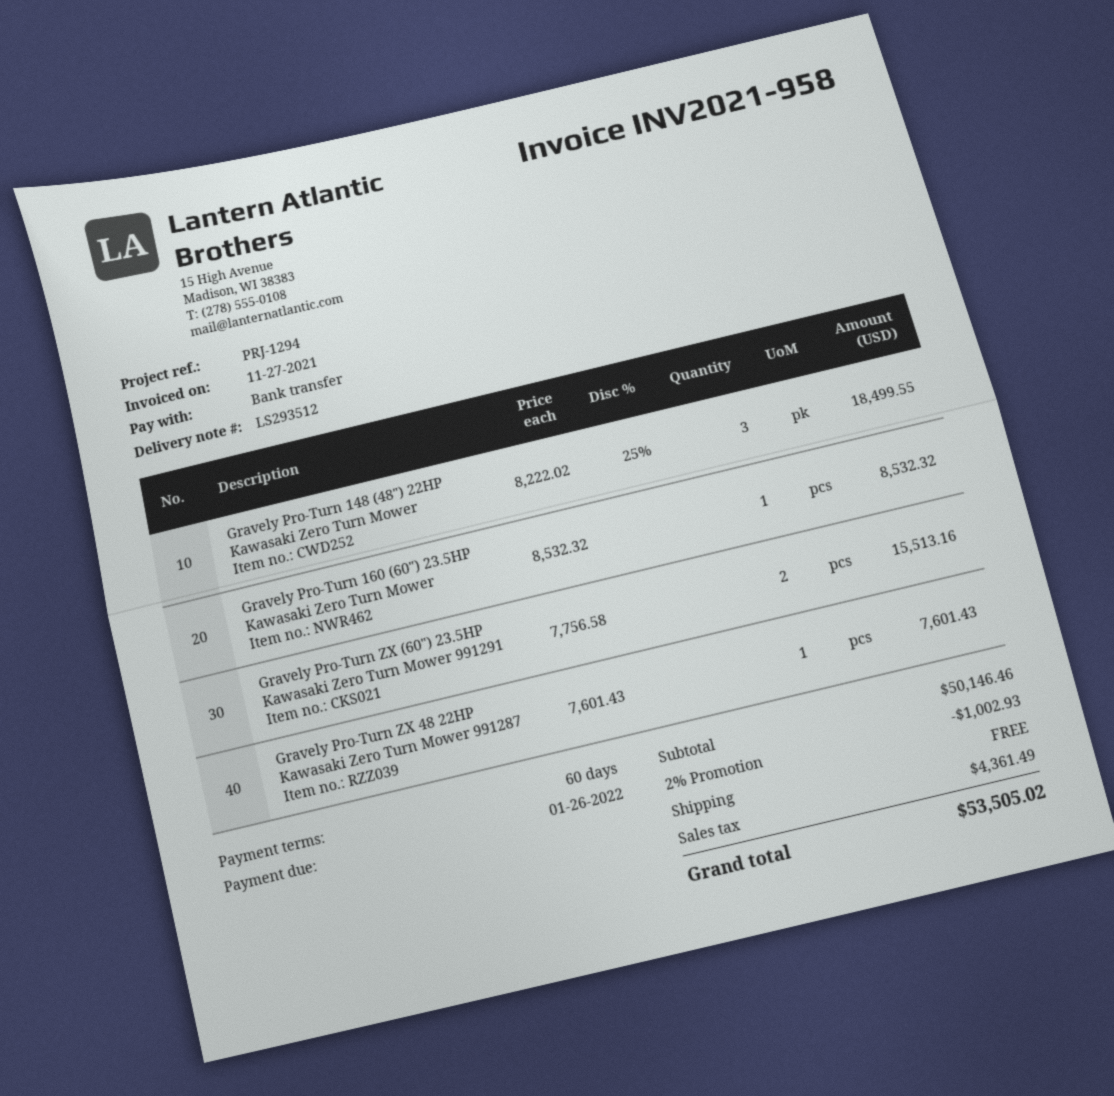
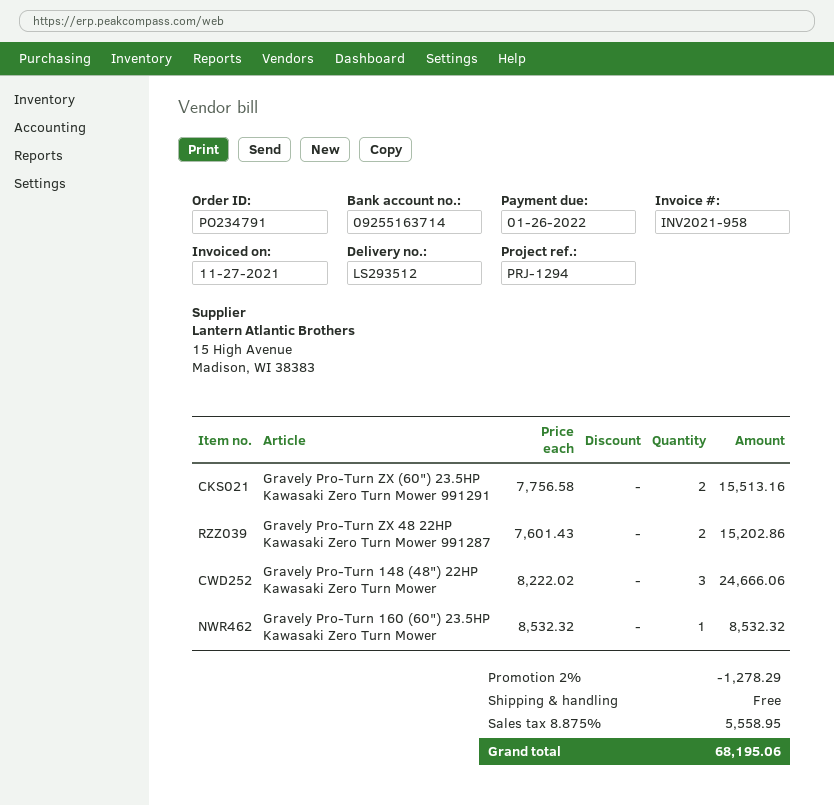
Gravely Pro-Turn 148 (48") 22HP Kawasaki Zero Turn Mower: 3 x 8222.02 - 25% = 18499.55 -> 3 x 8222.02 = 24666.06
Gravely Pro-Turn ZX 48 22HP Kawasaki Zero Turn Mower 991287: 1 x 7601.43 = 7601.43 -> 2 x 7601.43 = 15202.86
discount: 2% = 1002.93 -> 2% = 1278.29
tax: 4361.49 -> 5558.95
total: 53505.02 -> 68195.06

